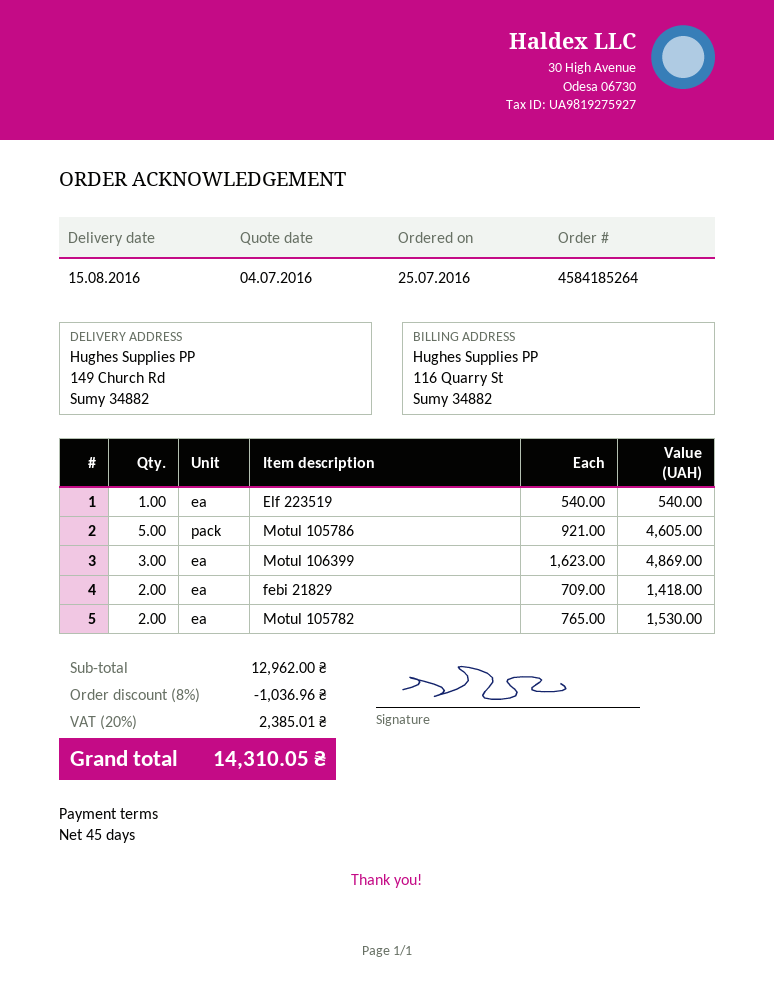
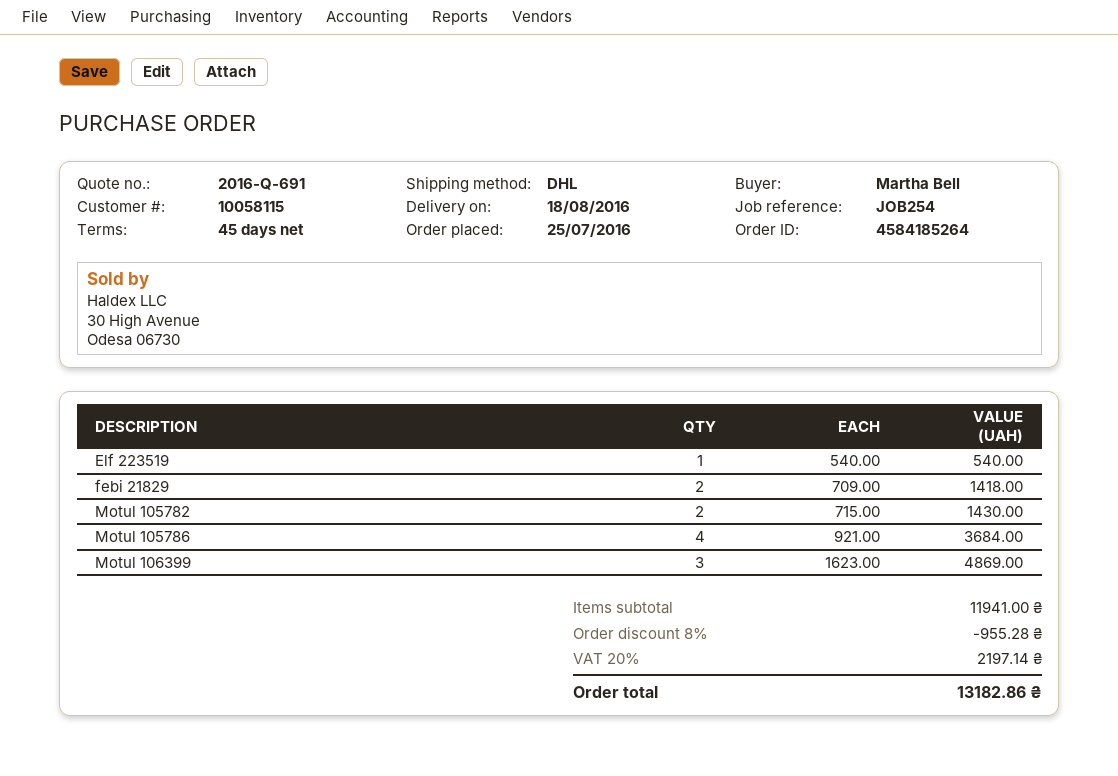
delivery date: 2016-08-15 -> 2016-08-18
Motul 105786: 5 x 921.00 = 4605.00 -> 4 x 921.00 = 3684.00
Motul 105782: 2 x 765.00 = 1530.00 -> 2 x 715.00 = 1430.00
subtotal: 12962.00 -> 11941.00
discount: 8% = 1036.96 -> 8% = 955.28
tax: 20% = 2385.01 -> 20% = 2197.14
total: 14310.05 -> 13182.86

